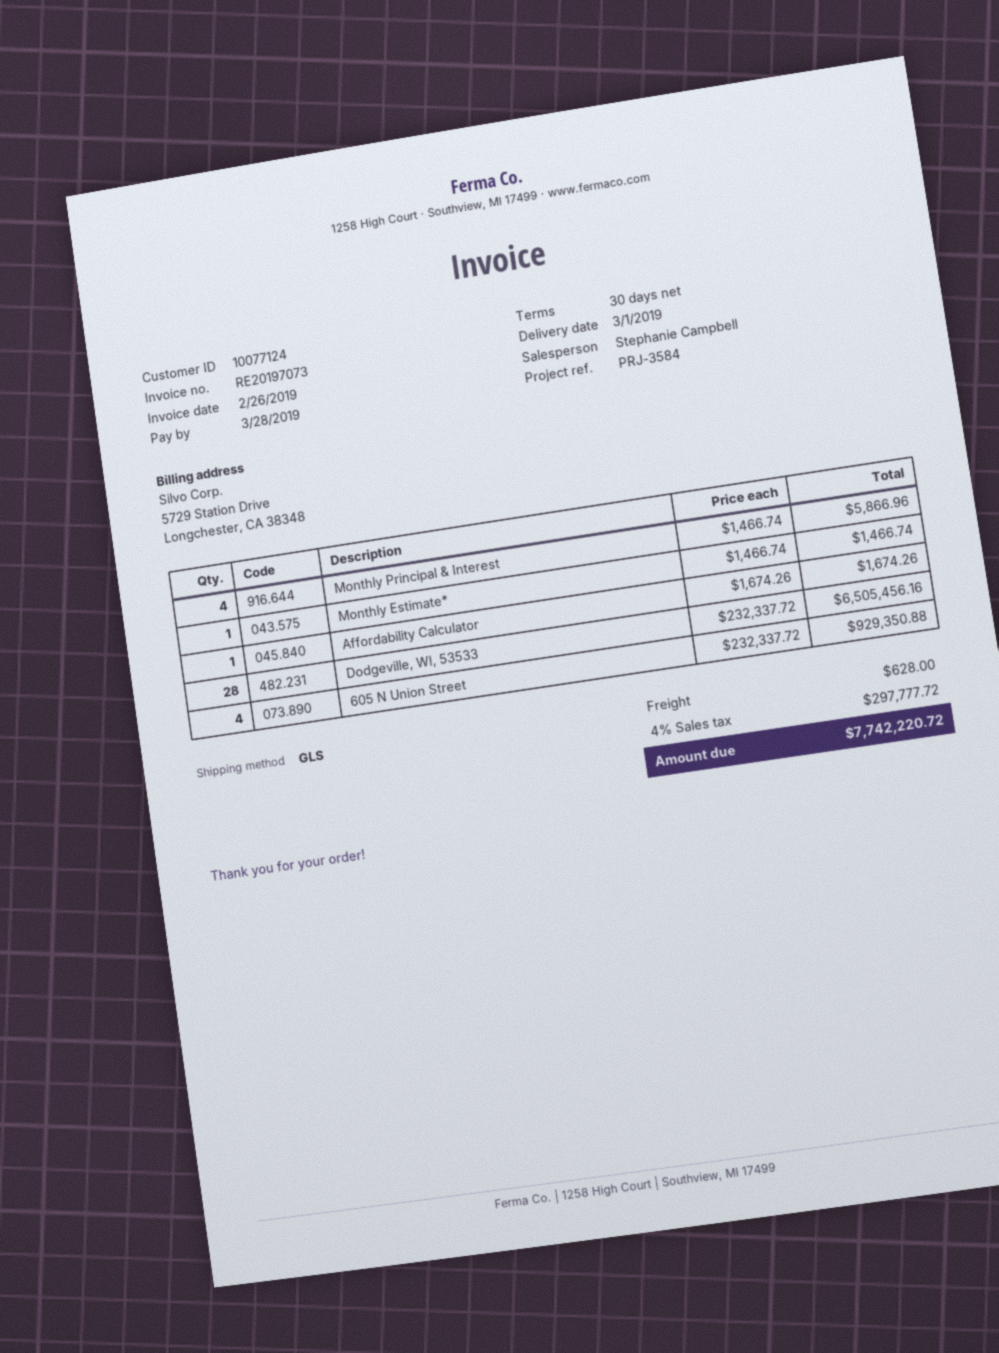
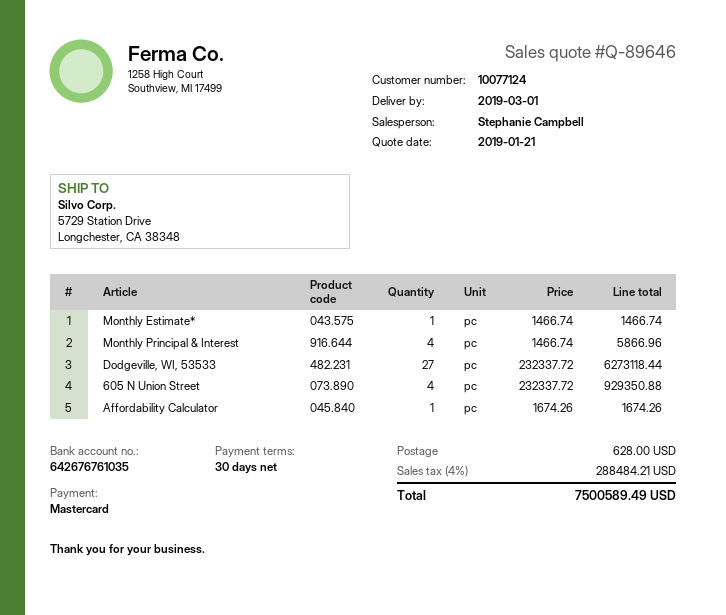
Dodgeville, WI, 53533: 28 x 232337.72 = 6505456.16 -> 27 x 232337.72 = 6273118.44
tax: 4% = 297777.72 -> 4% = 288484.21
total: 7742220.72 -> 7500589.49

